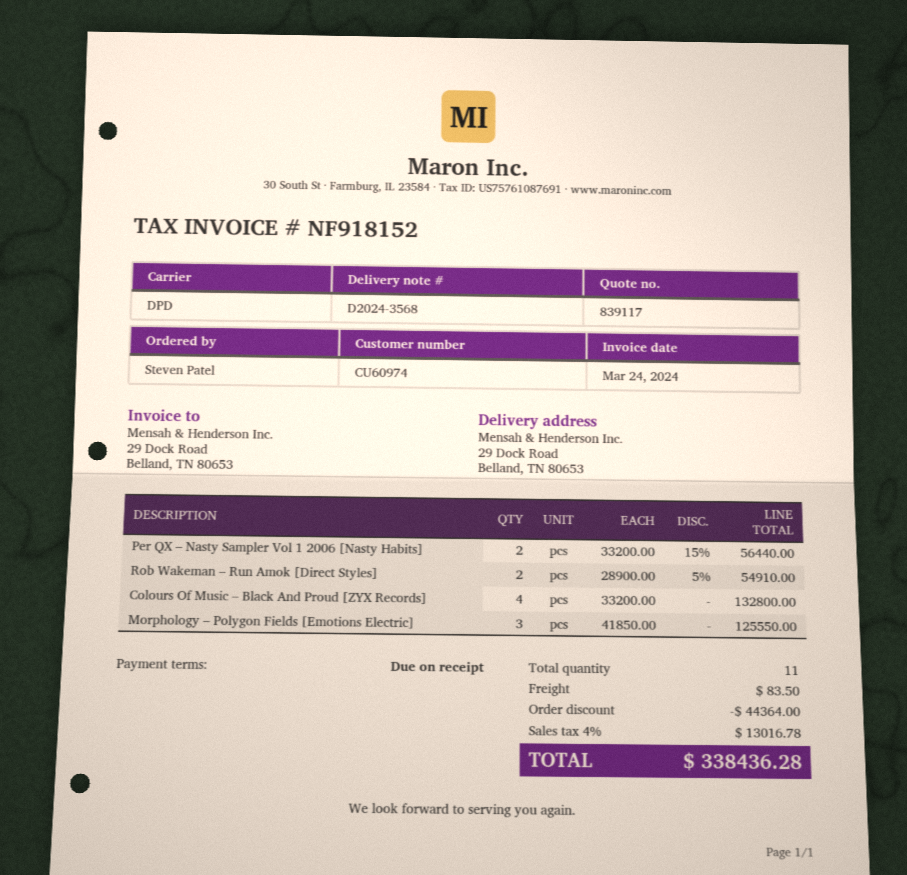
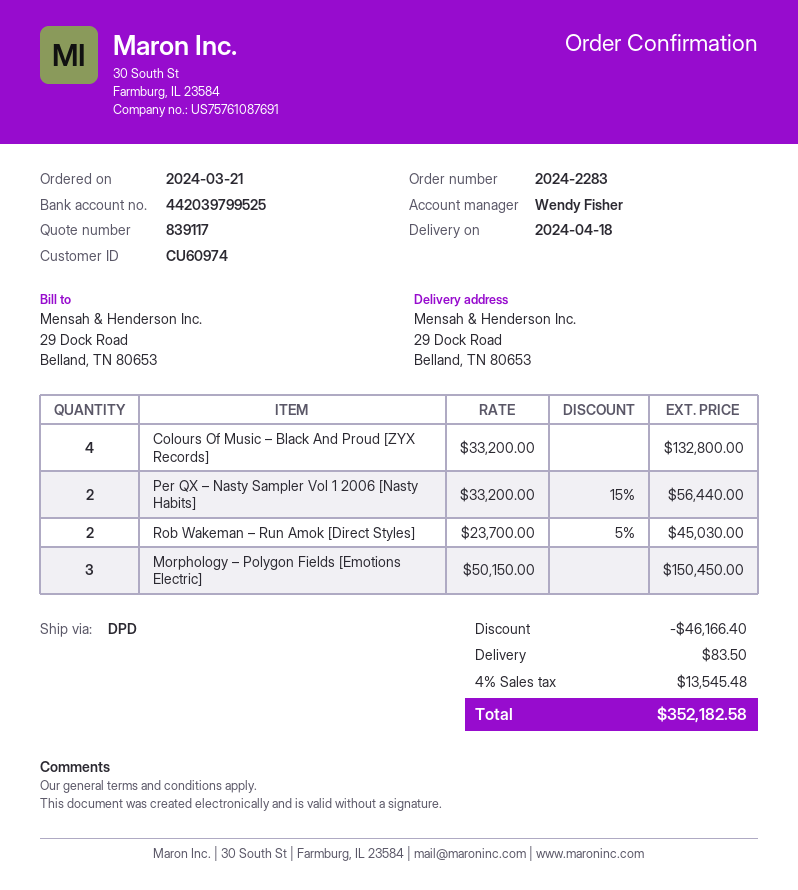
Rob Wakeman – Run Amok [Direct Styles]: 2 x 28900.00 - 5% = 54910.00 -> 2 x 23700.00 - 5% = 45030.00
Morphology – Polygon Fields [Emotions Electric]: 3 x 41850.00 = 125550.00 -> 3 x 50150.00 = 150450.00
discount: 44364.00 -> 46166.40
tax: 4% = 13016.78 -> 4% = 13545.48
total: 338436.28 -> 352182.58

